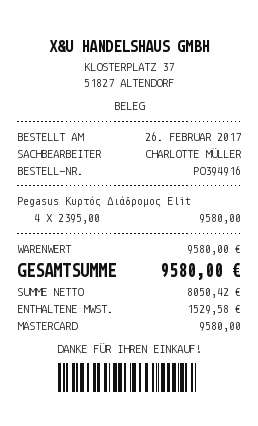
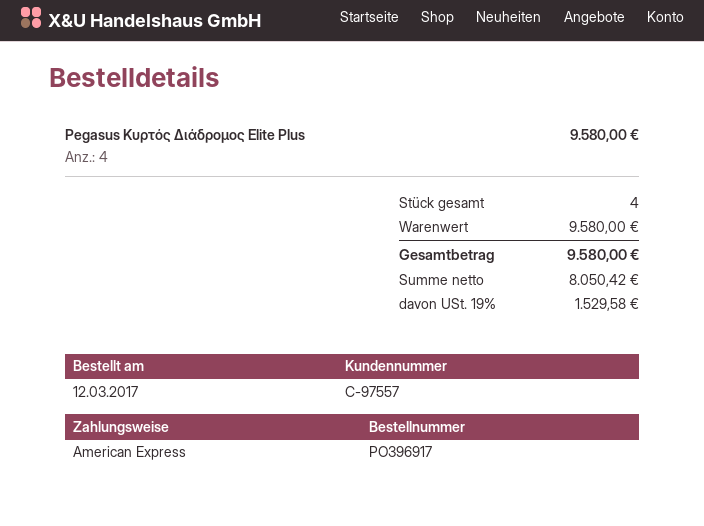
order number: PO394916 -> PO396917
order date: 2017-02-26 -> 2017-03-12
payment method: Mastercard -> American Express

